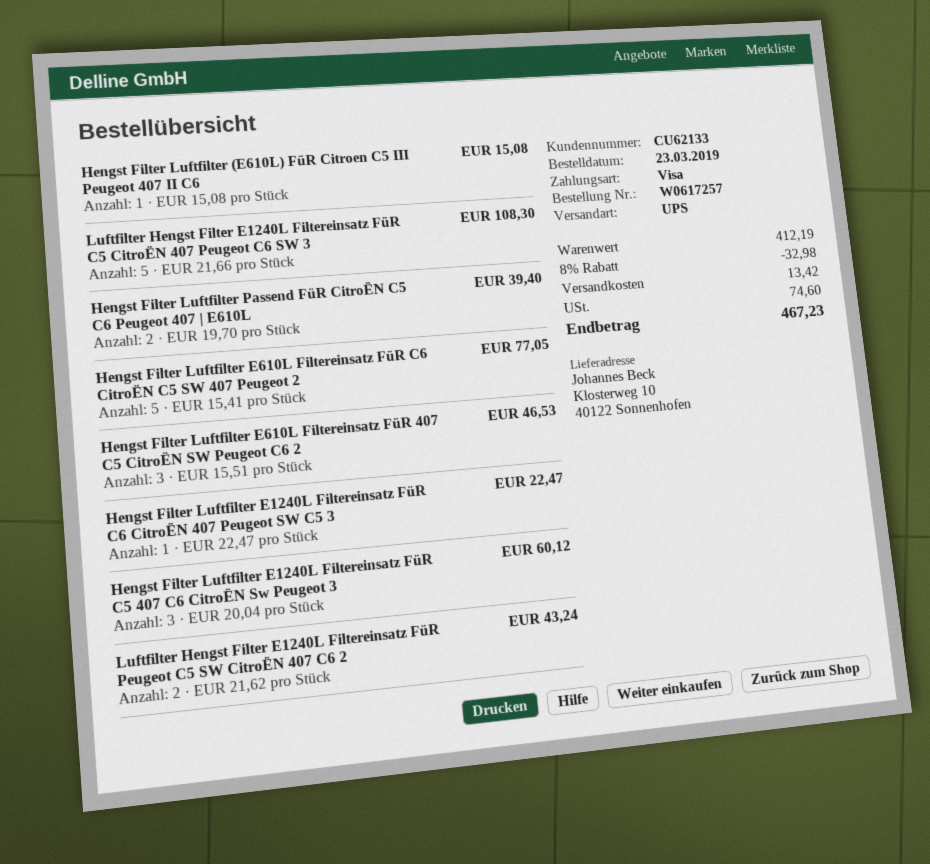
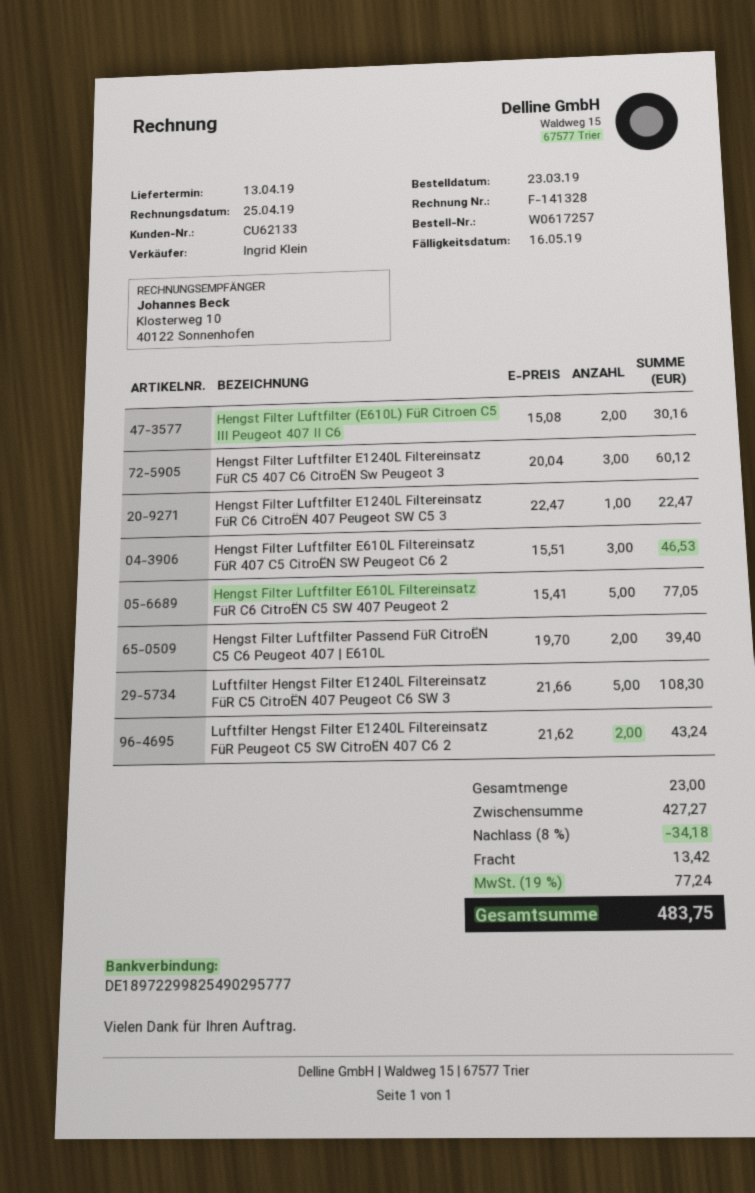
Hengst Filter Luftfilter (E610L) FüR Citroen C5 III Peugeot 407 II C6: 1 x 15.08 = 15.08 -> 2 x 15.08 = 30.16
subtotal: 412.19 -> 427.27
discount: 8% = 32.98 -> 8% = 34.18
tax: 74.60 -> 77.24
total: 467.23 -> 483.75

